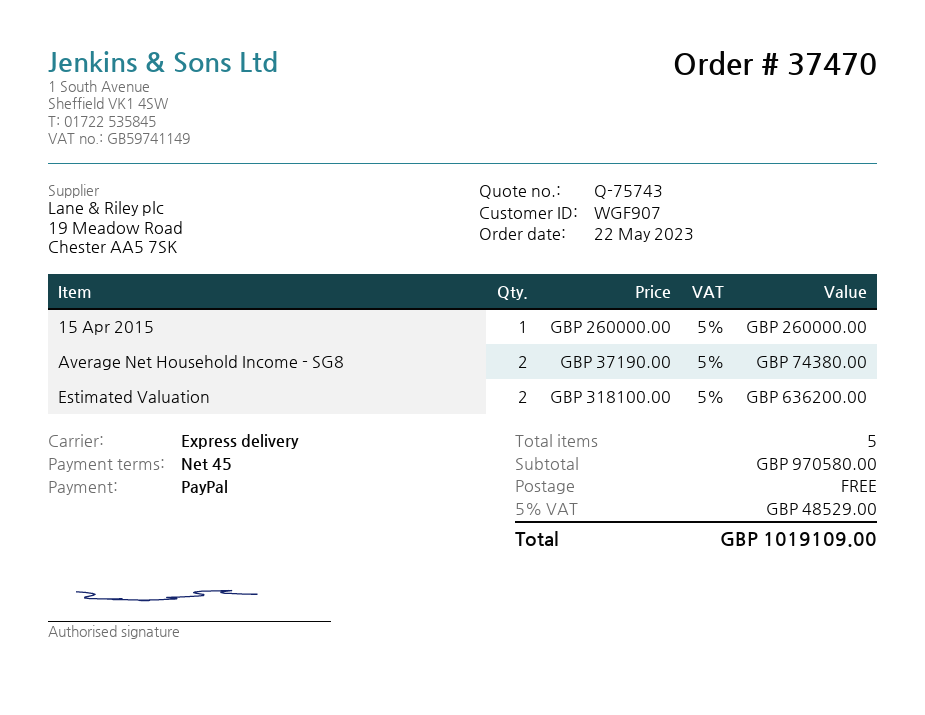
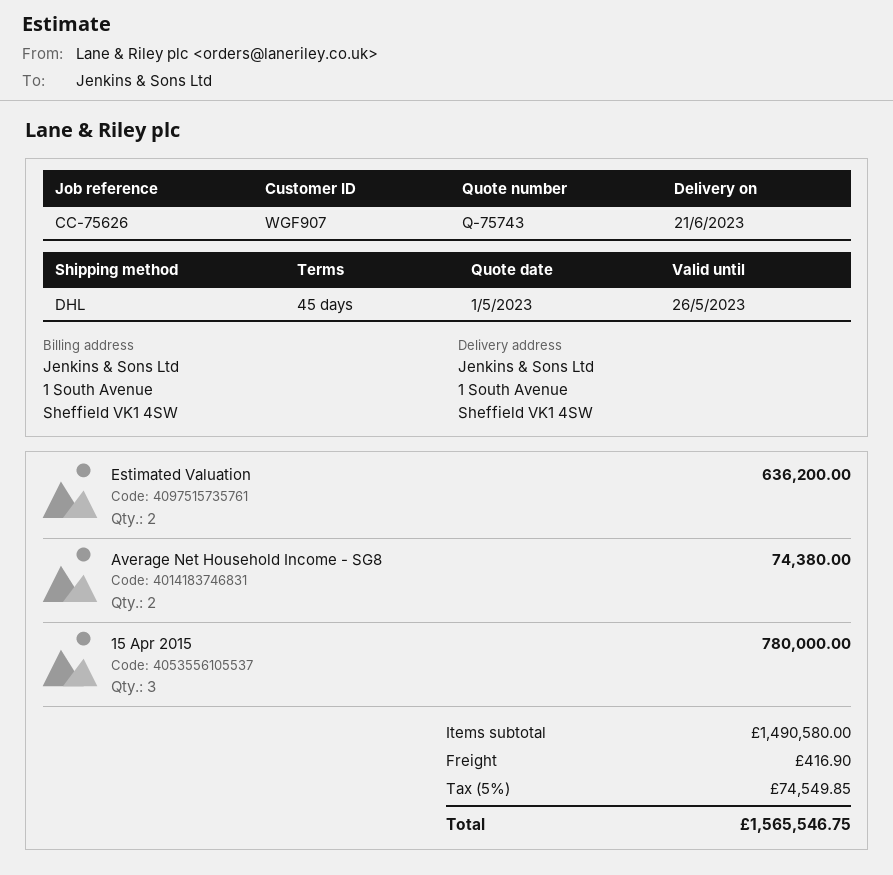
shipping method: express -> DHL
15 Apr 2015: 1 for 260000.00 -> 3 for 780000.00
subtotal: 970580.00 -> 1490580.00
shipping: 0.00 -> 416.90
tax: 5% = 48529.00 -> 5% = 74549.85
total: 1019109.00 -> 1565546.75

